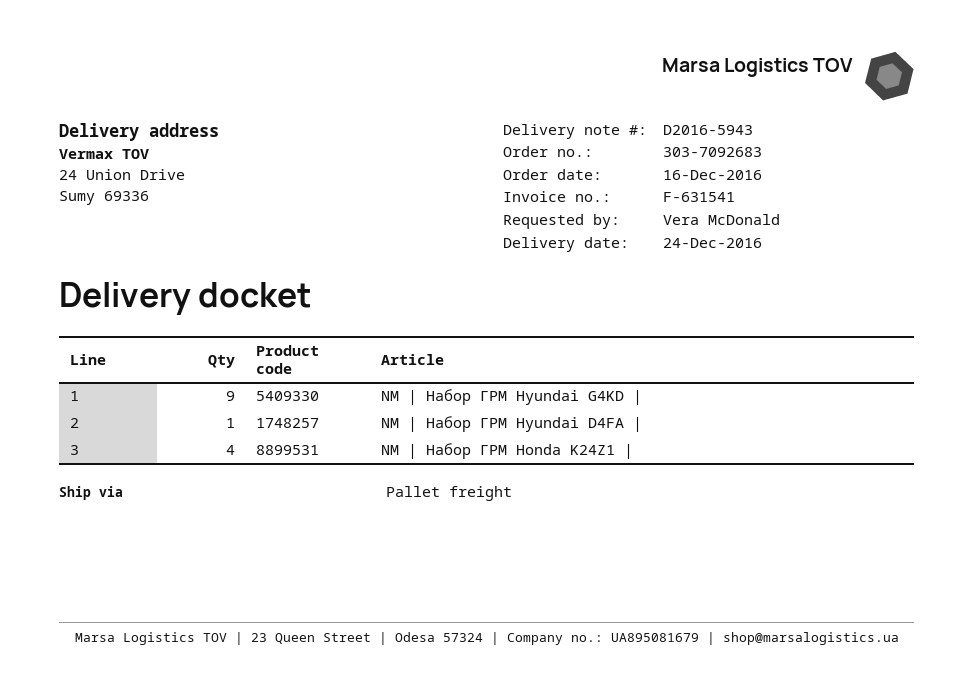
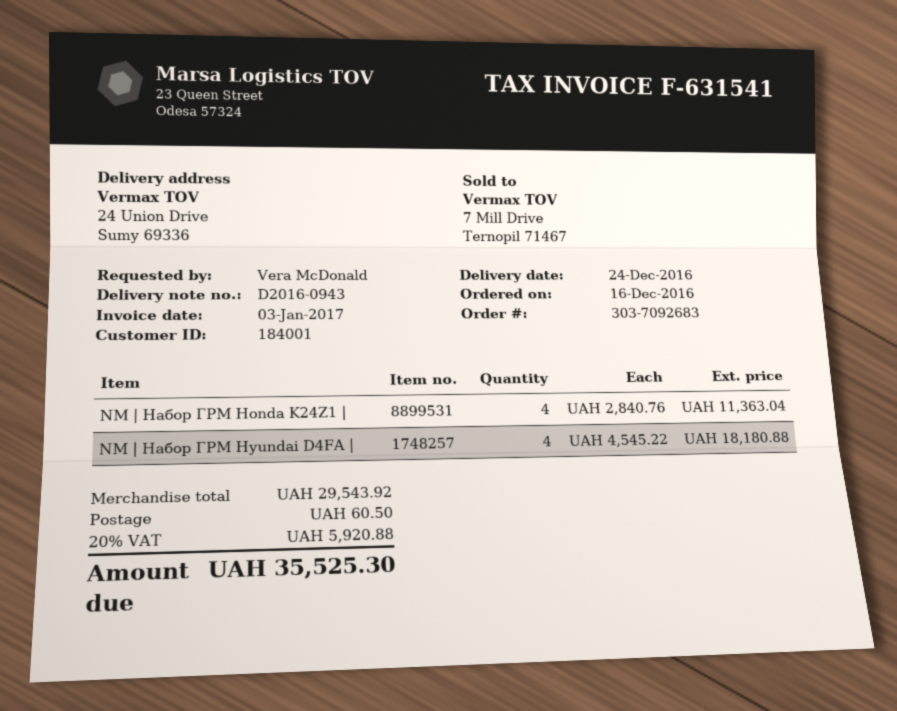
delivery note number: D2016-5943 -> D2016-0943
NM | Набор ГРМ Hyundai G4KD |: 9 -> none
NM | Набор ГРМ Hyundai D4FA |: 1 -> 4

